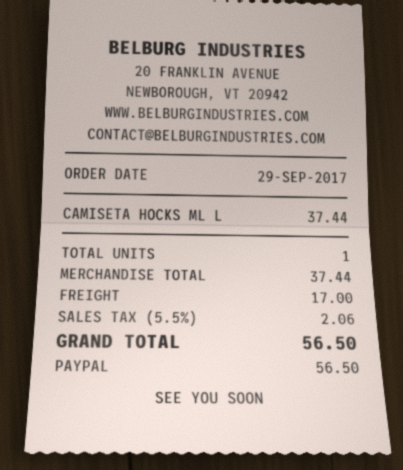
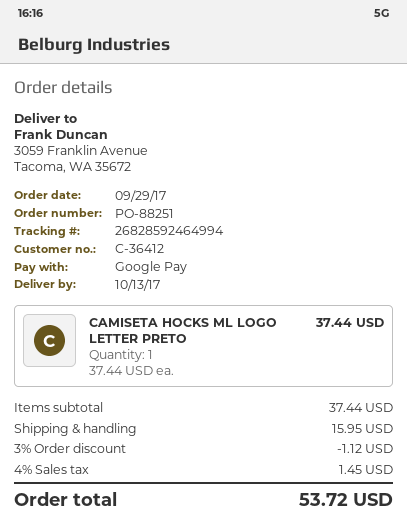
payment method: PayPal -> Google Pay
discount: none -> 3% = 1.12
shipping: 17.00 -> 15.95
tax: 5.5% = 2.06 -> 4% = 1.45
total: 56.50 -> 53.72

